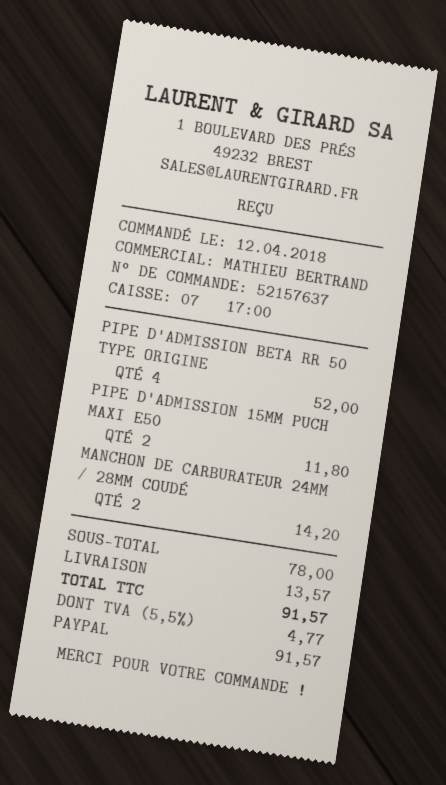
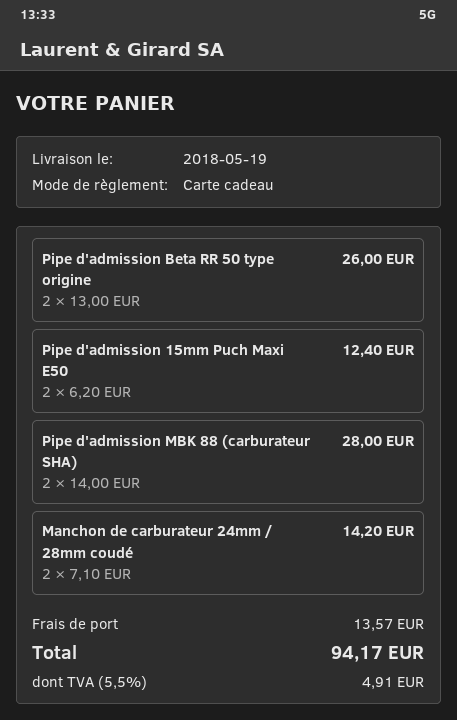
payment method: PayPal -> gift card
PIPE D'ADMISSION BETA RR 50 TYPE ORIGINE: 4 for 52.00 -> 2 for 26.00
PIPE D'ADMISSION 15MM PUCH MAXI E50: 2 for 11.80 -> 2 for 12.40
Pipe d'admission MBK 88 (carburateur SHA): none -> 2 for 28.00
tax: 5.5% = 4.77 -> 5.5% = 4.91
total: 91.57 -> 94.17

